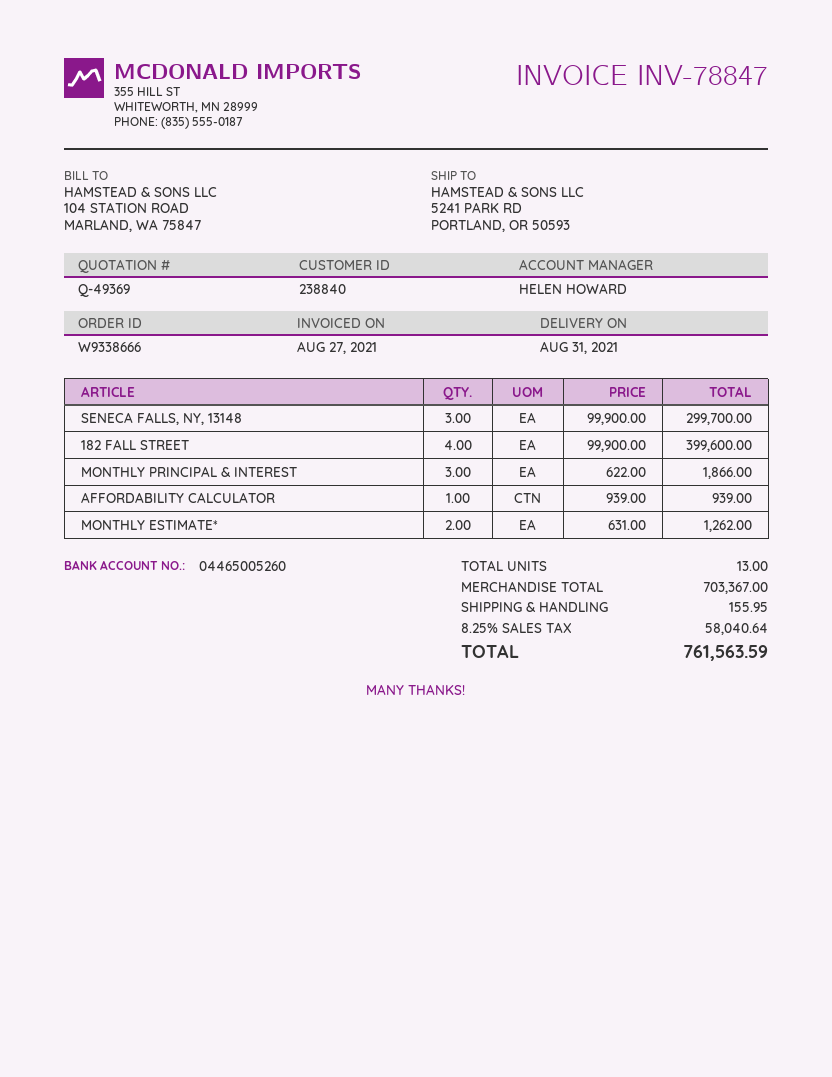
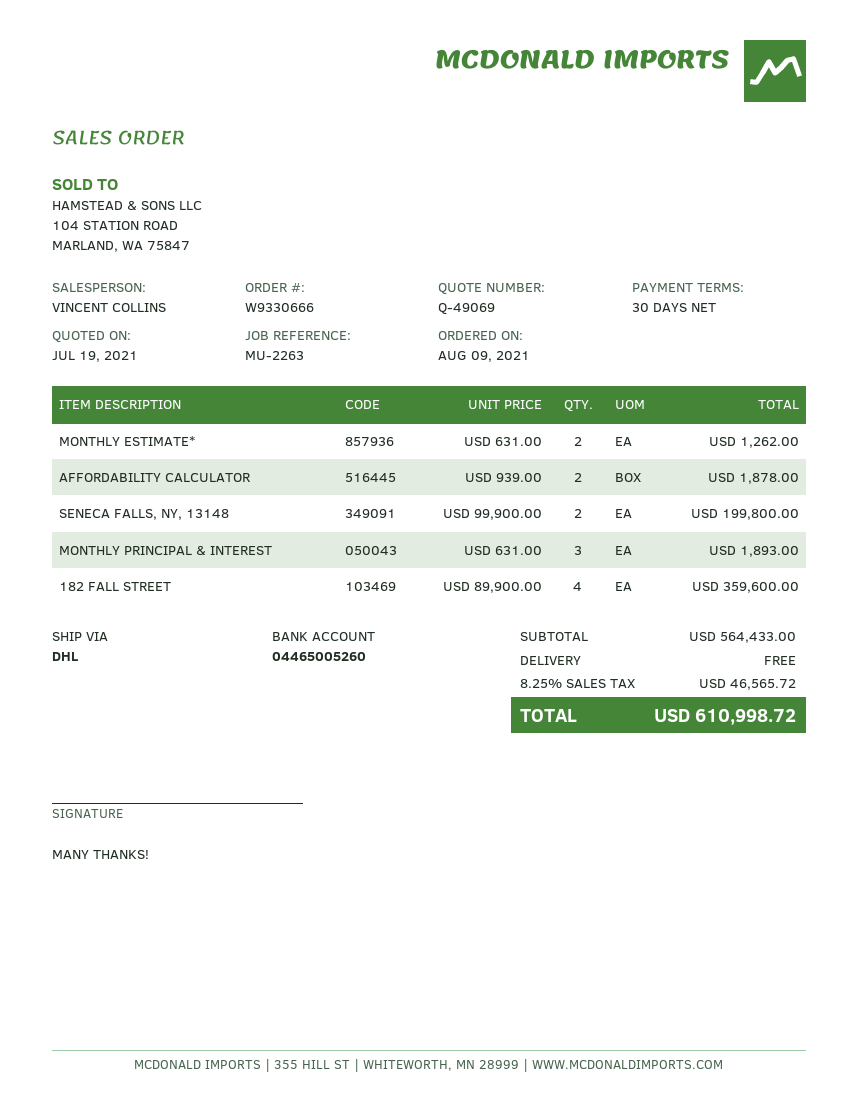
quote number: Q-49369 -> Q-49069
order number: W9338666 -> W9330666
sales rep: HELEN HOWARD -> VINCENT COLLINS
SENECA FALLS, NY, 13148: 3 x 99900.00 = 299700.00 -> 2 x 99900.00 = 199800.00
182 FALL STREET: 4 x 99900.00 = 399600.00 -> 4 x 89900.00 = 359600.00
MONTHLY PRINCIPAL & INTEREST: 3 x 622.00 = 1866.00 -> 3 x 631.00 = 1893.00
AFFORDABILITY CALCULATOR: 1 x 939.00 = 939.00 -> 2 x 939.00 = 1878.00
subtotal: 703367.00 -> 564433.00
shipping: 155.95 -> 0.00
tax: 8.25% = 58040.64 -> 8.25% = 46565.72
total: 761563.59 -> 610998.72

